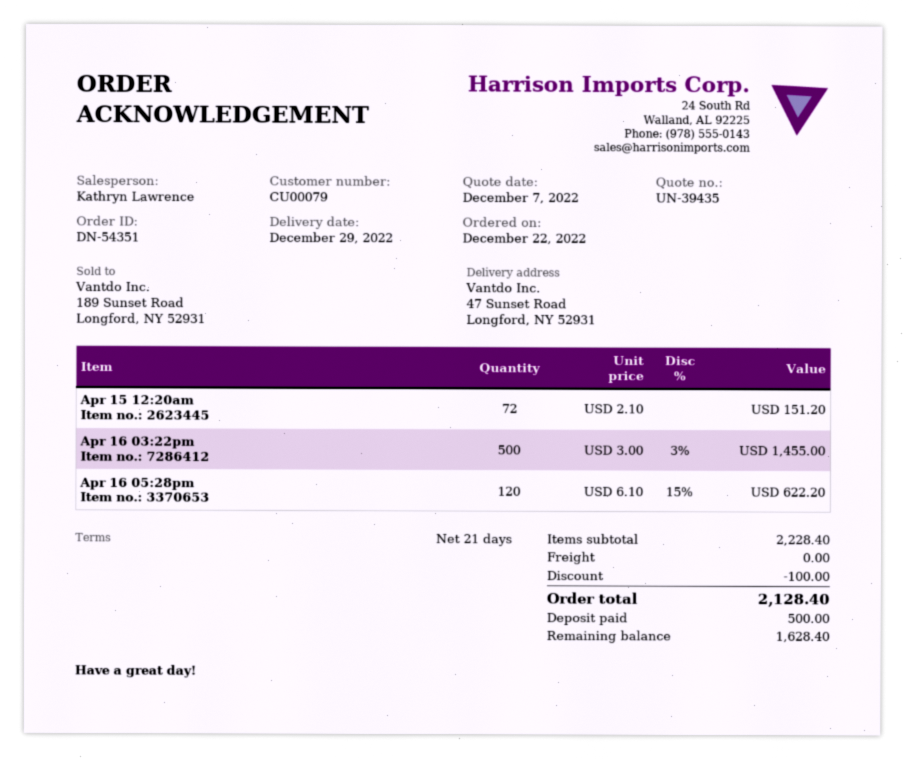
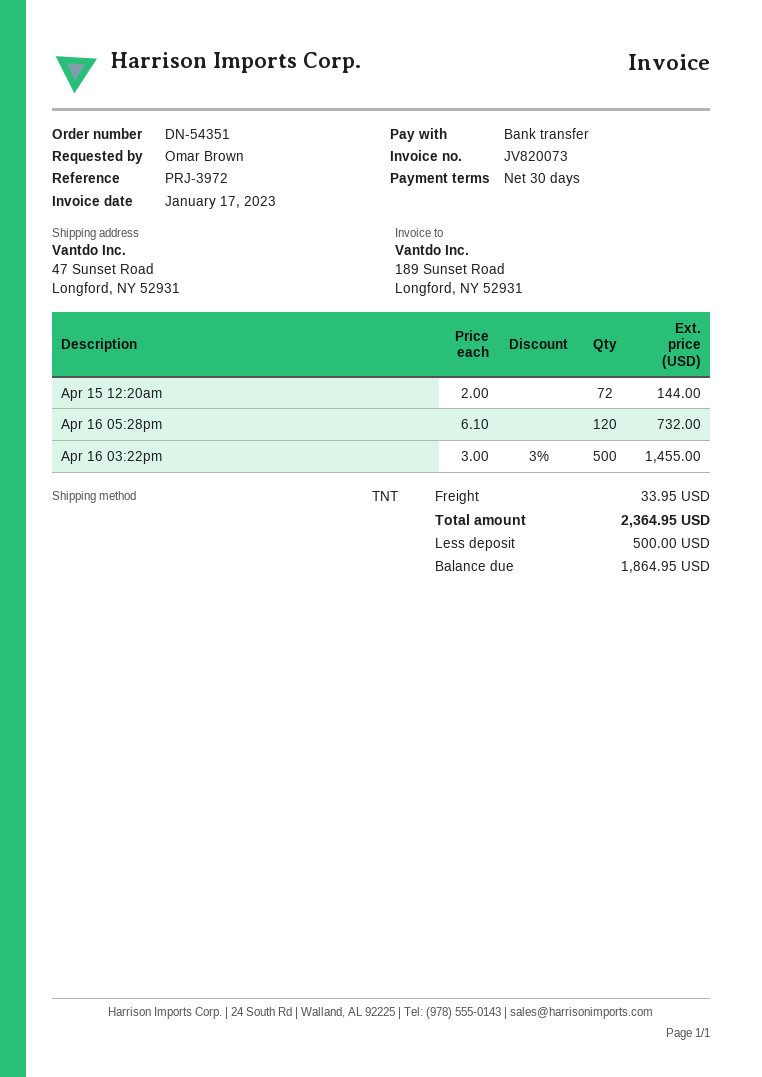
payment terms: 21 days -> 30 days
Apr 15 12:20am: 72 x 2.10 = 151.20 -> 72 x 2.00 = 144.00
Apr 16 05:28pm: 120 x 6.10 - 15% = 622.20 -> 120 x 6.10 = 732.00
discount: 100.00 -> none
shipping: 0.00 -> 33.95
total: 2128.40 -> 2364.95
balance: 1628.40 -> 1864.95

